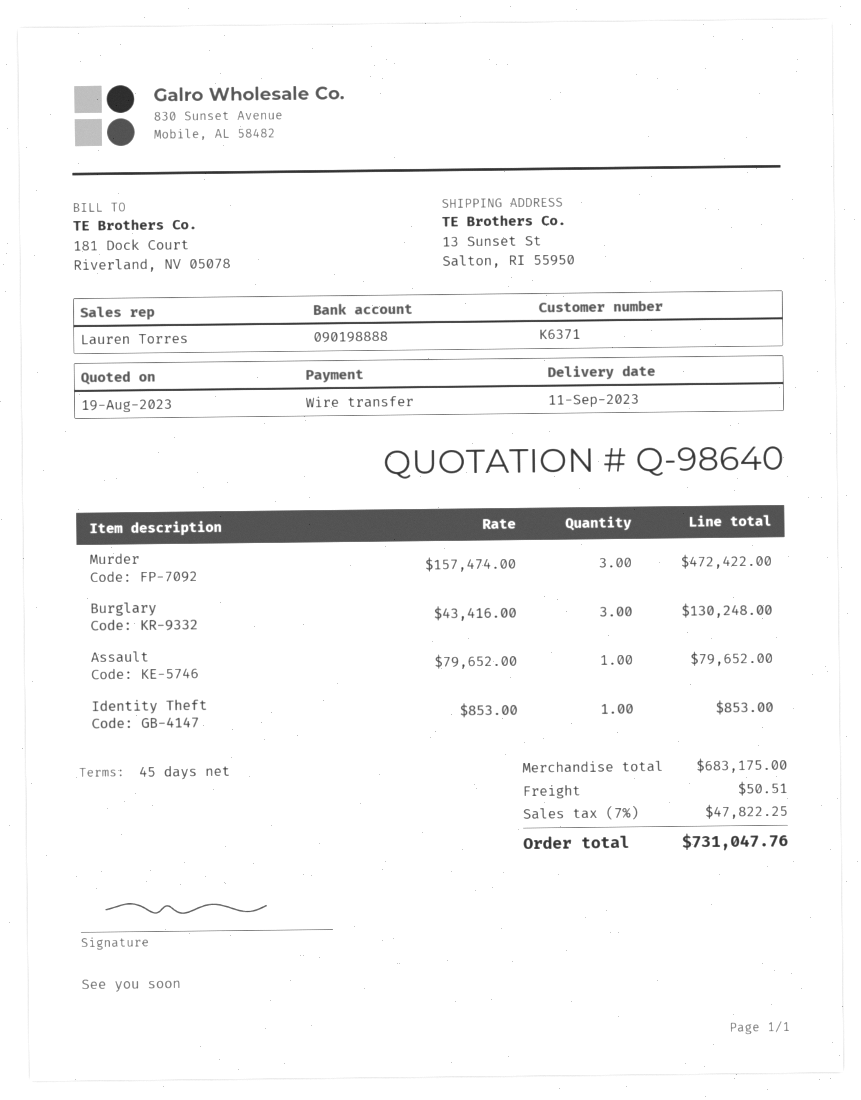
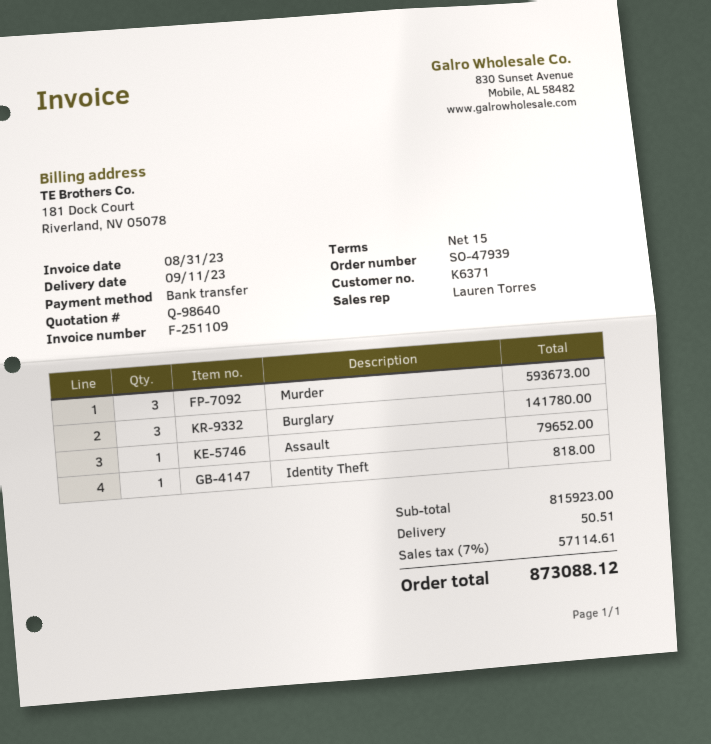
payment terms: 45 days -> 15 days
Murder: 3 for 472422.00 -> 3 for 593673.00
Burglary: 3 for 130248.00 -> 3 for 141780.00
Identity Theft: 1 for 853.00 -> 1 for 818.00
subtotal: 683175.00 -> 815923.00
tax: 7% = 47822.25 -> 7% = 57114.61
total: 731047.76 -> 873088.12

